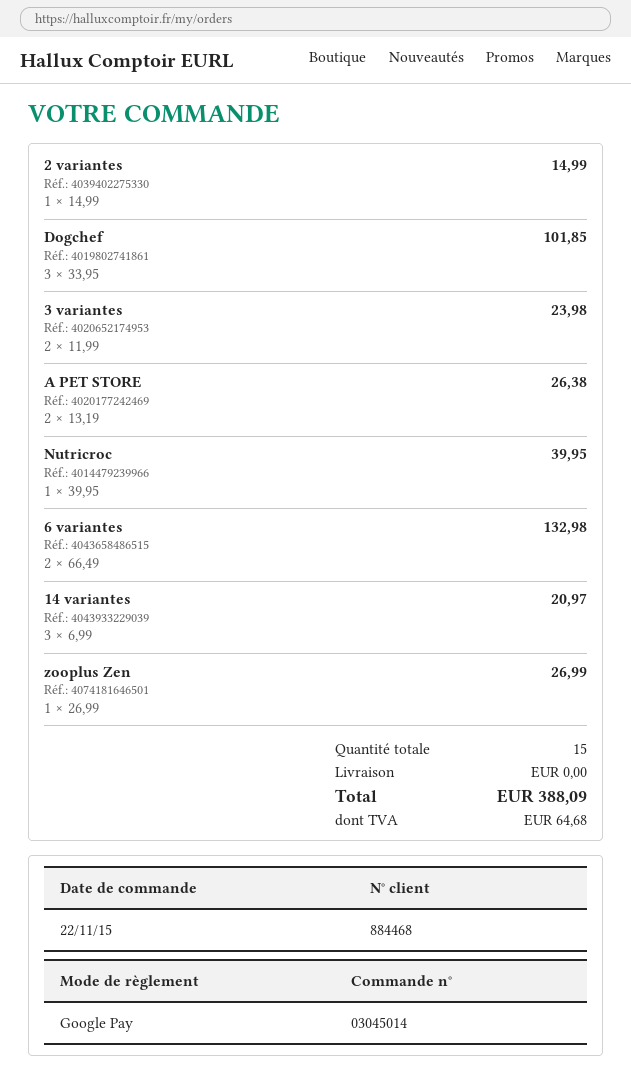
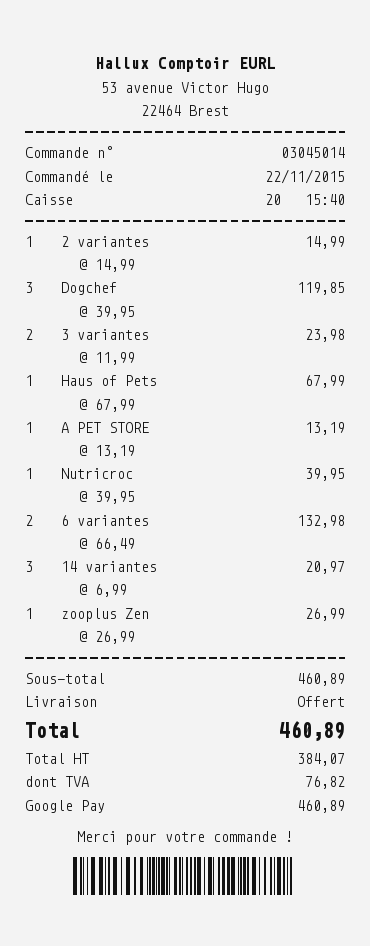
Dogchef: 3 x 33.95 = 101.85 -> 3 x 39.95 = 119.85
A PET STORE: 2 x 13.19 = 26.38 -> 1 x 13.19 = 13.19
Haus of Pets: none -> 1 x 67.99 = 67.99
tax: 64.68 -> 76.82
total: 388.09 -> 460.89

